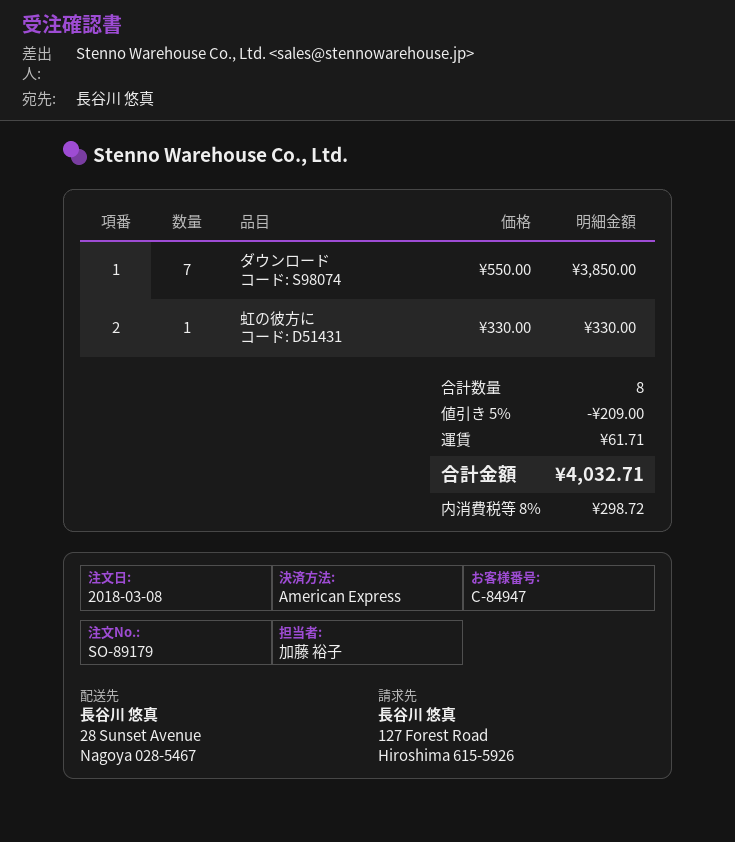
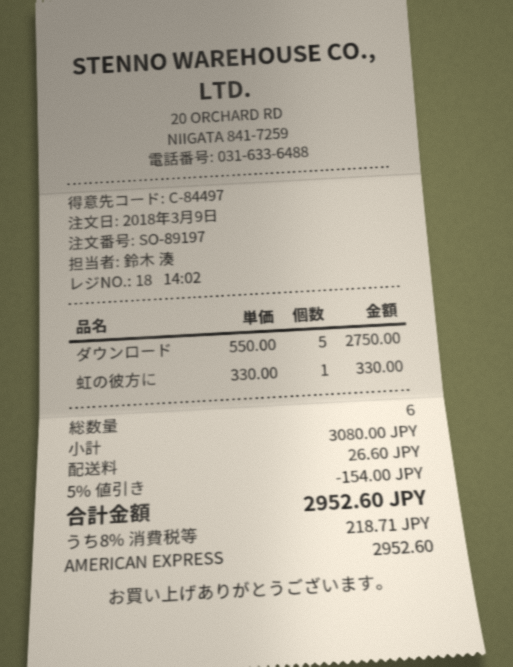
order number: SO-89179 -> SO-89197
order date: 2018-03-08 -> 2018-03-09
customer number: C-84947 -> C-84497
sales rep: 加藤 裕子 -> 鈴木 湊
ダウンロード: 7 x 550.00 = 3850.00 -> 5 x 550.00 = 2750.00
total quantity: 8 -> 6
discount: 5% = 209.00 -> 5% = 154.00
shipping: 61.71 -> 26.60
tax: 8% = 298.72 -> 8% = 218.71
total: 4032.71 -> 2952.60

